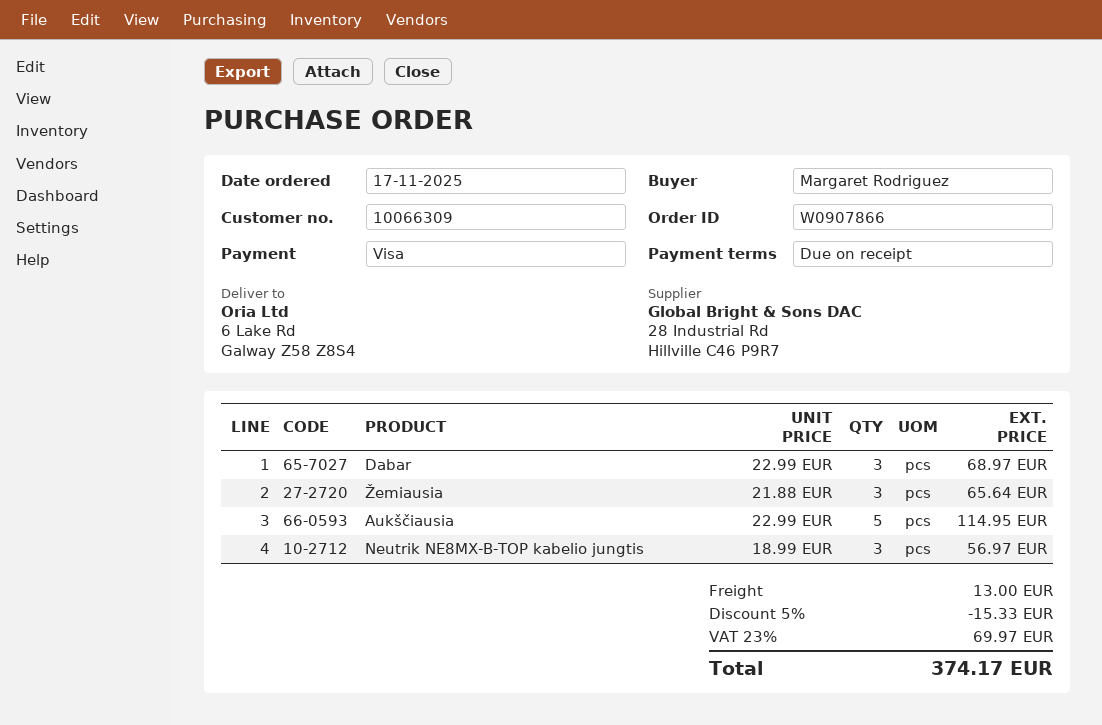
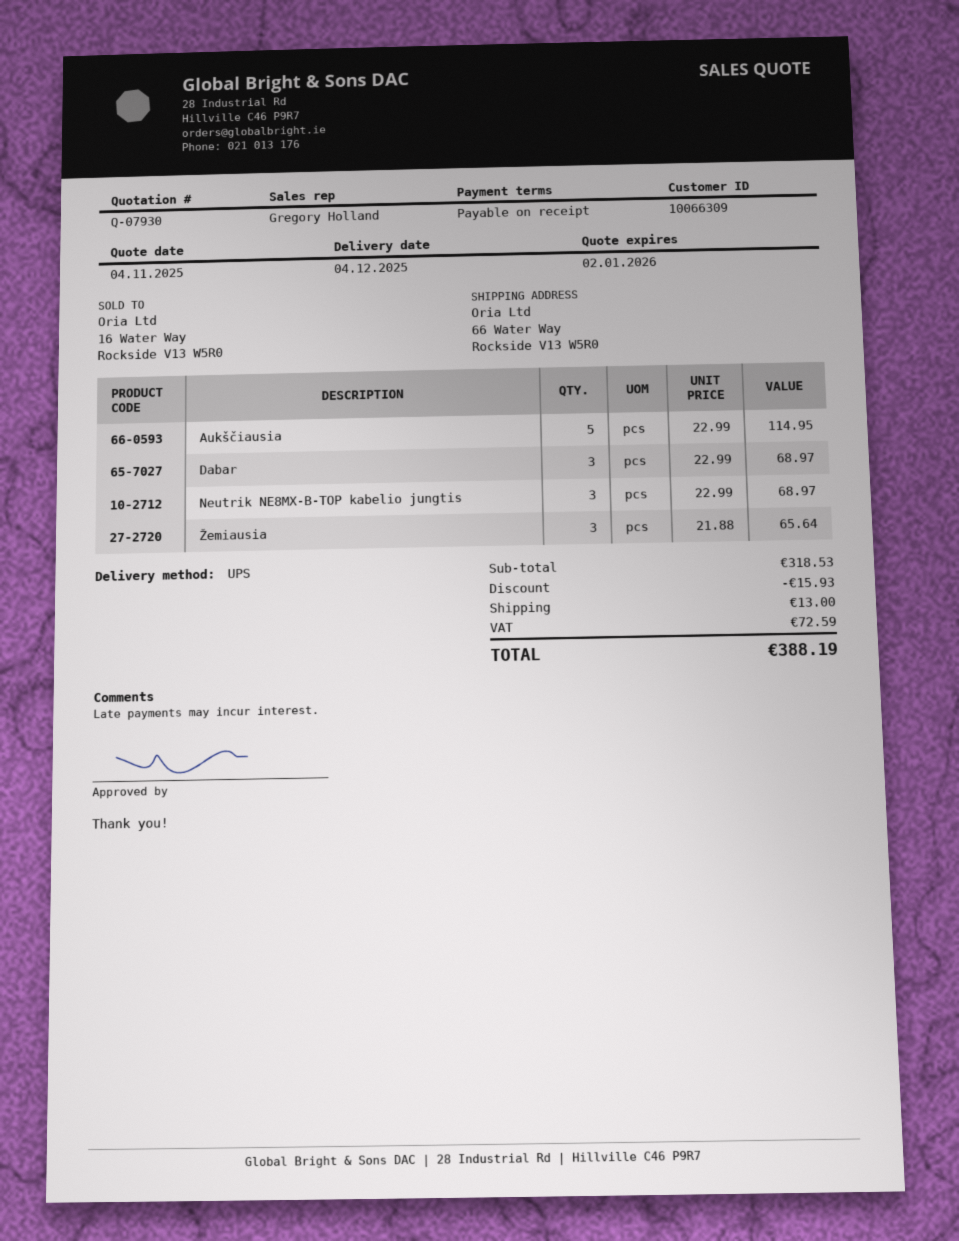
ship to: 6 Lake Rd, Galway Z58 Z8S4 -> 66 Water Way, Rockside V13 W5R0
Neutrik NE8MX-B-TOP kabelio jungtis: 3 x 18.99 = 56.97 -> 3 x 22.99 = 68.97
discount: 15.33 -> 15.93
tax: 69.97 -> 72.59
total: 374.17 -> 388.19

